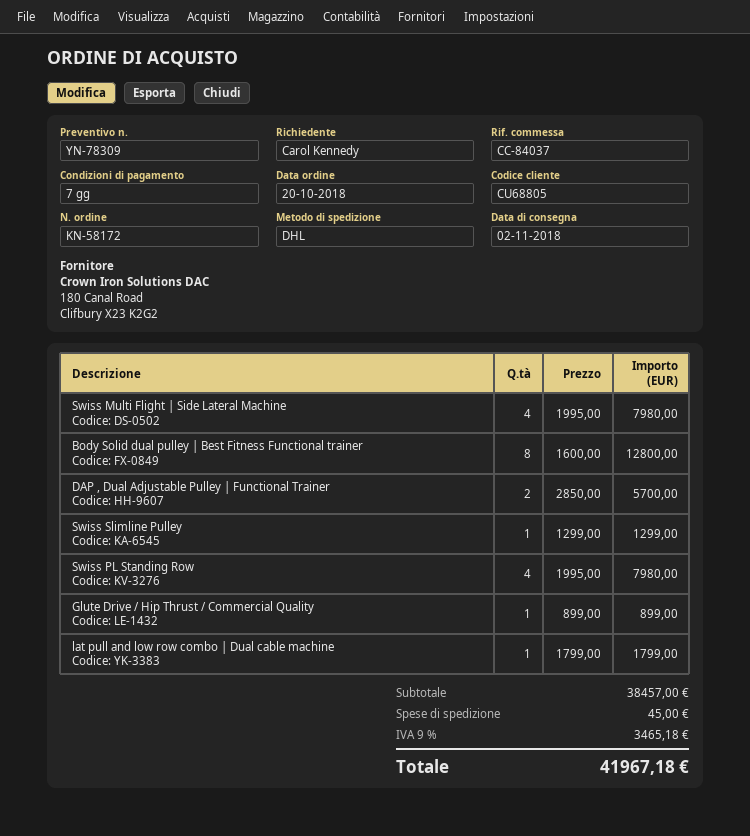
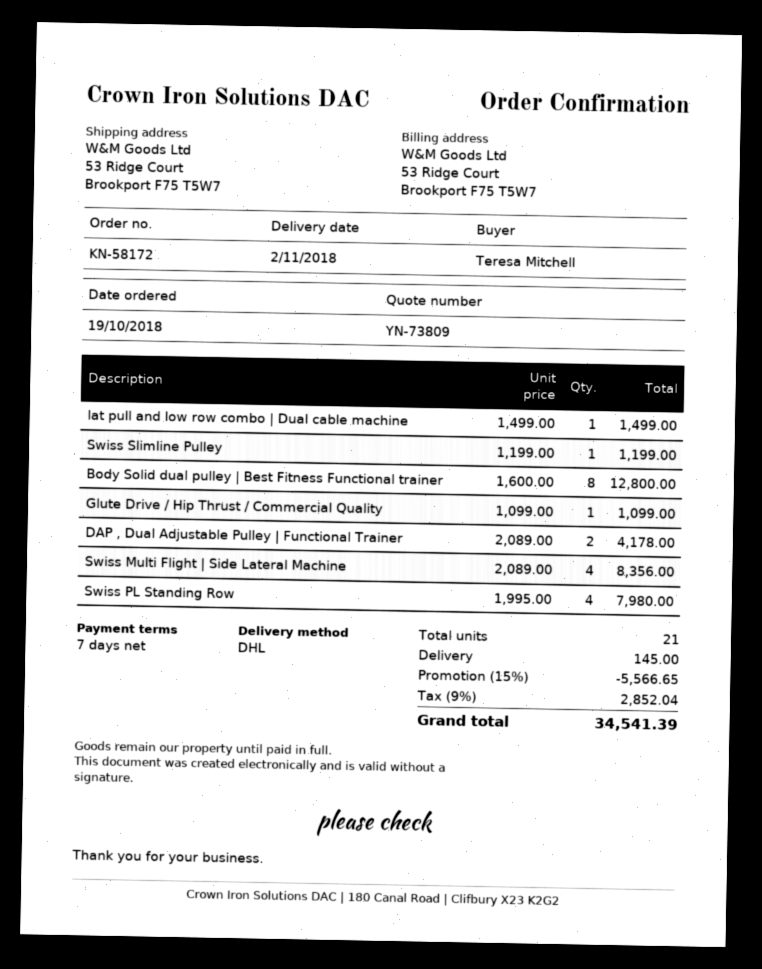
quote number: YN-78309 -> YN-73809
order date: 2018-10-20 -> 2018-10-19
ordered by: Carol Kennedy -> Teresa Mitchell
Swiss Multi Flight | Side Lateral Machine: 4 x 1995.00 = 7980.00 -> 4 x 2089.00 = 8356.00
DAP , Dual Adjustable Pulley | Functional Trainer: 2 x 2850.00 = 5700.00 -> 2 x 2089.00 = 4178.00
Swiss Slimline Pulley: 1 x 1299.00 = 1299.00 -> 1 x 1199.00 = 1199.00
Glute Drive / Hip Thrust / Commercial Quality: 1 x 899.00 = 899.00 -> 1 x 1099.00 = 1099.00
lat pull and low row combo | Dual cable machine: 1 x 1799.00 = 1799.00 -> 1 x 1499.00 = 1499.00
discount: none -> 15% = 5566.65
shipping: 45.00 -> 145.00
tax: 9% = 3465.18 -> 9% = 2852.04
total: 41967.18 -> 34541.39

